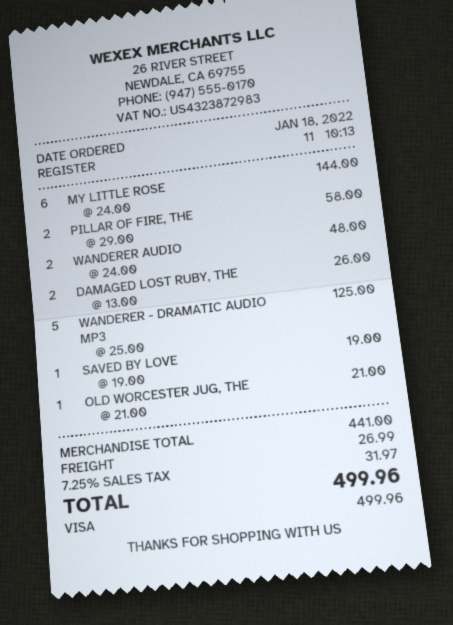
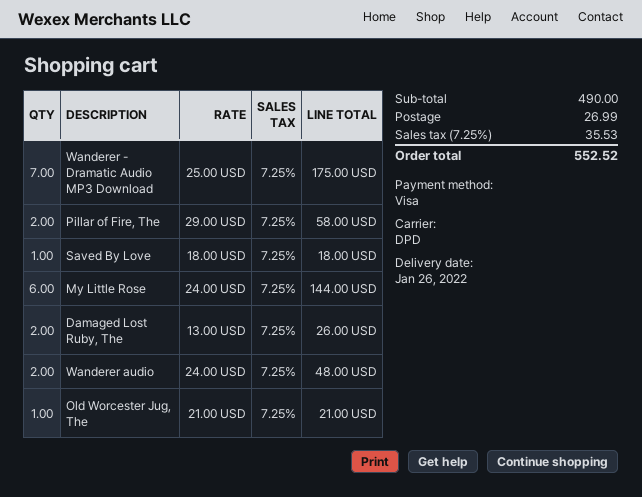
WANDERER - DRAMATIC AUDIO MP3: 5 x 25.00 = 125.00 -> 7 x 25.00 = 175.00
SAVED BY LOVE: 1 x 19.00 = 19.00 -> 1 x 18.00 = 18.00
subtotal: 441.00 -> 490.00
tax: 7.25% = 31.97 -> 7.25% = 35.53
total: 499.96 -> 552.52

